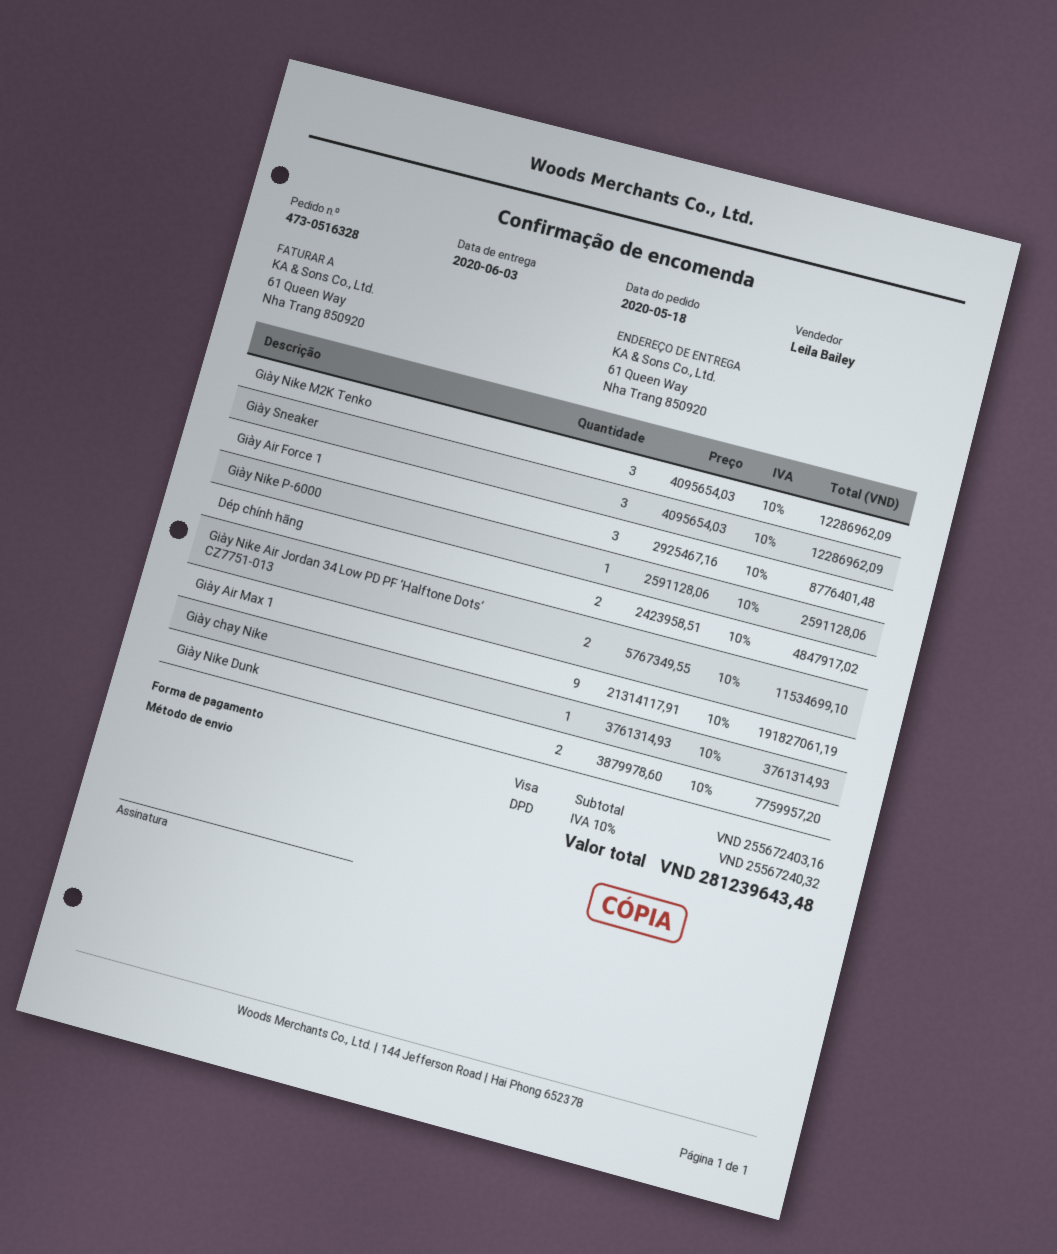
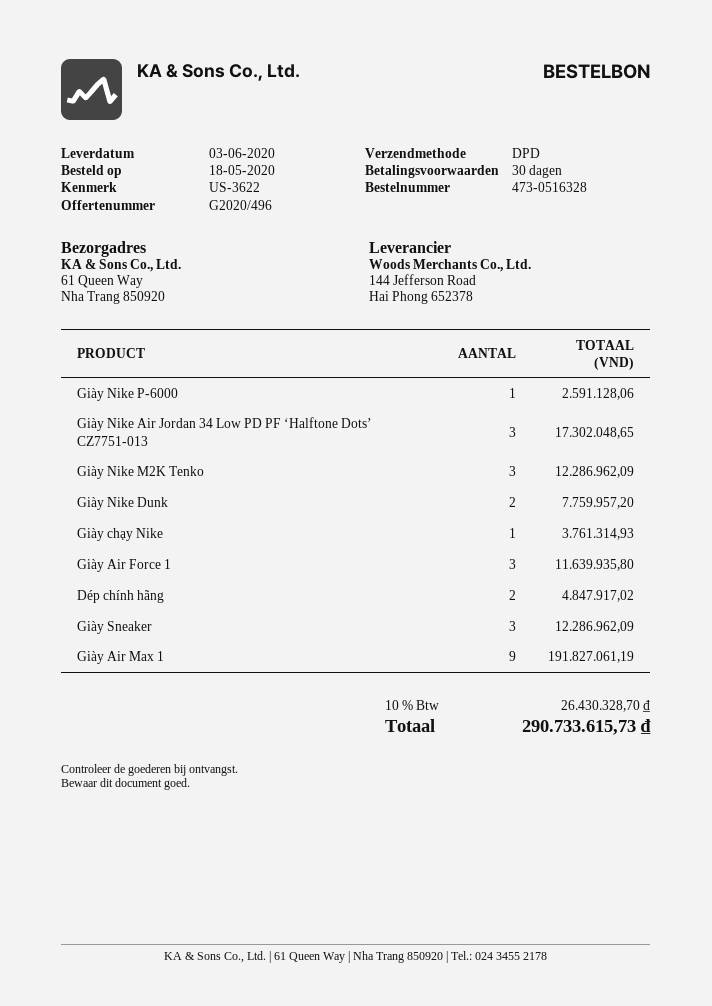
Giày Air Force 1: 3 for 8776401.48 -> 3 for 11639935.80
Giày Nike Air Jordan 34 Low PD PF ‘Halftone Dots’ CZ7751-013: 2 for 11534699.10 -> 3 for 17302048.65
tax: 10% = 25567240.32 -> 10% = 26430328.70
total: 281239643.48 -> 290733615.73

